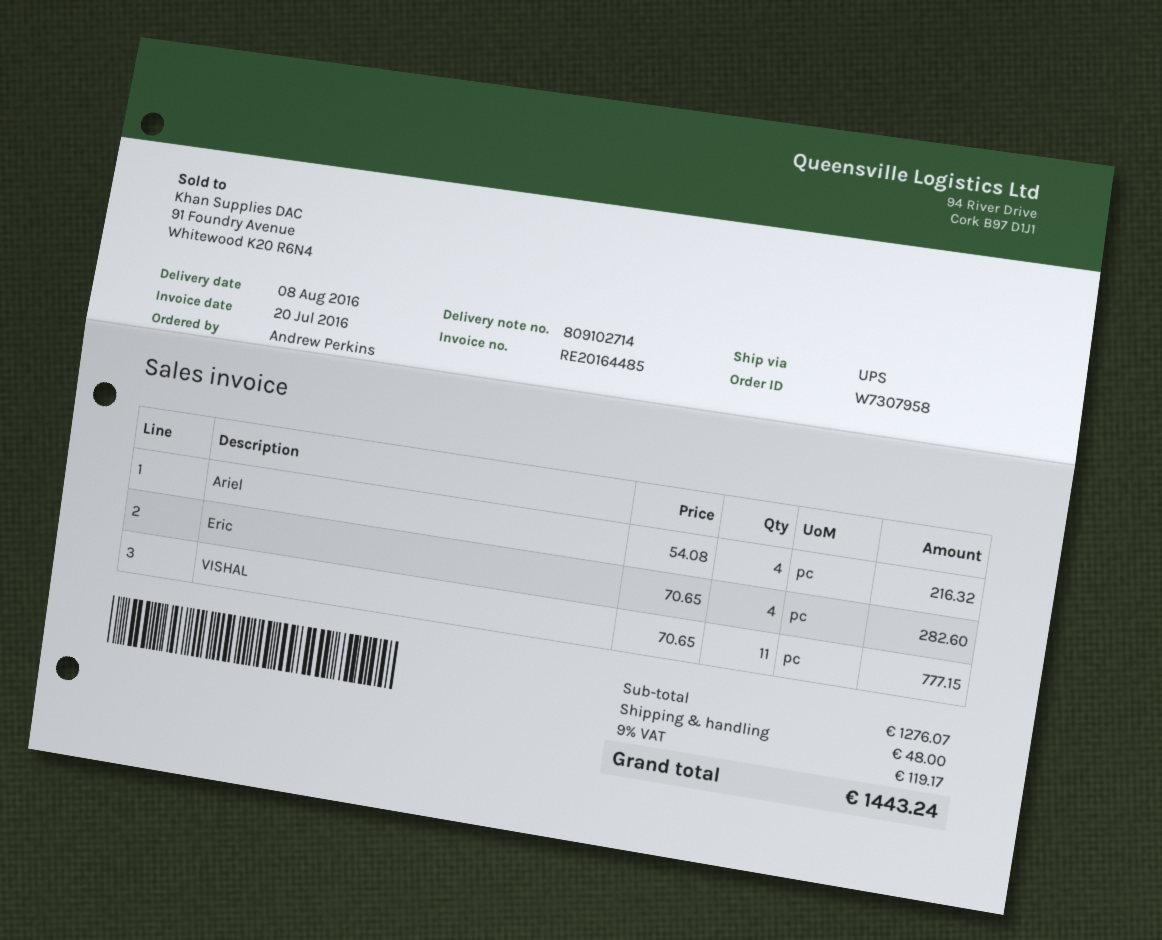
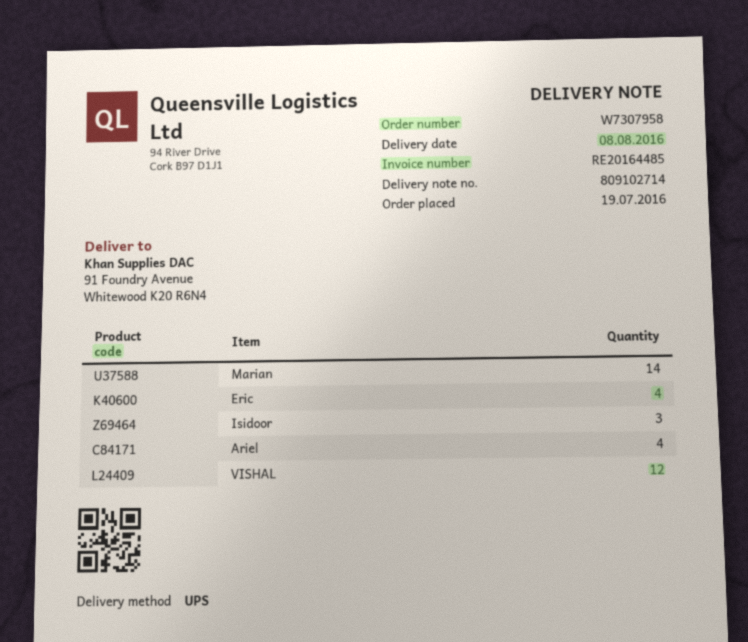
VISHAL: 11 -> 12
Marian: none -> 14
Isidoor: none -> 3

